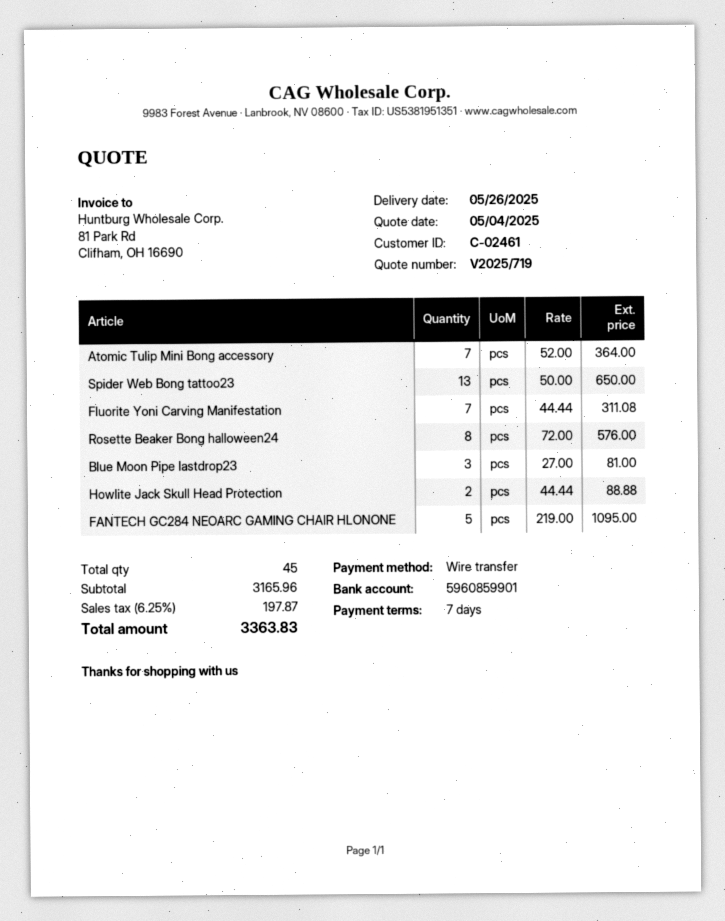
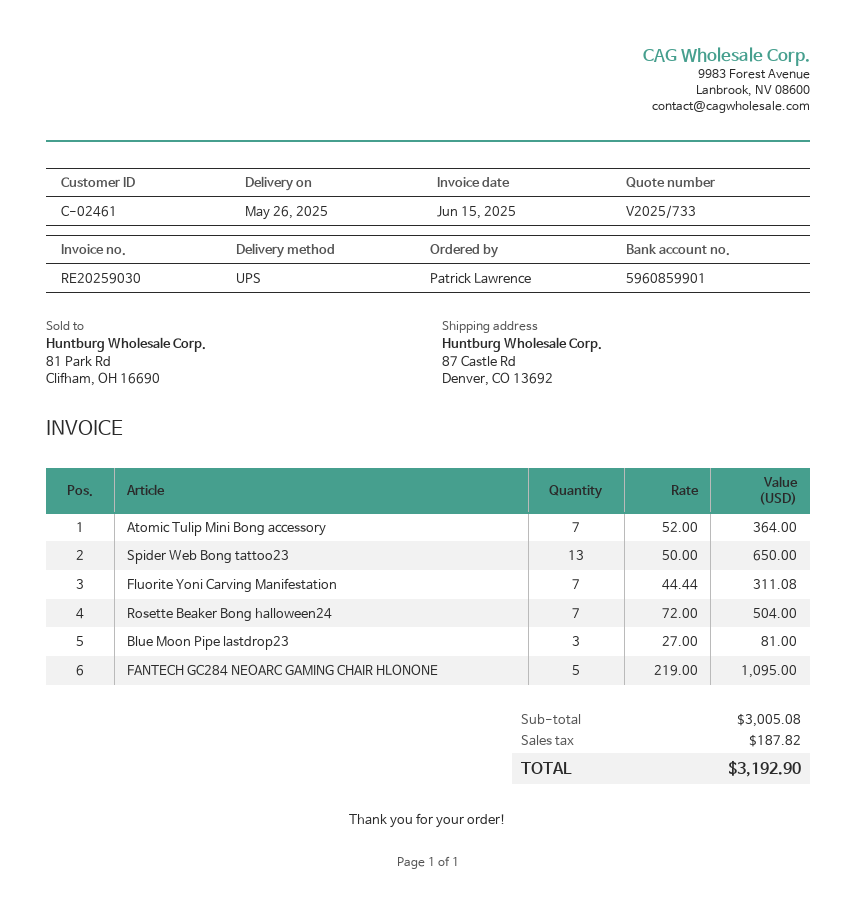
quote number: V2025/719 -> V2025/733
Rosette Beaker Bong halloween24: 8 x 72.00 = 576.00 -> 7 x 72.00 = 504.00
Howlite Jack Skull Head Protection: 2 x 44.44 = 88.88 -> none
subtotal: 3165.96 -> 3005.08
tax: 197.87 -> 187.82
total: 3363.83 -> 3192.90

